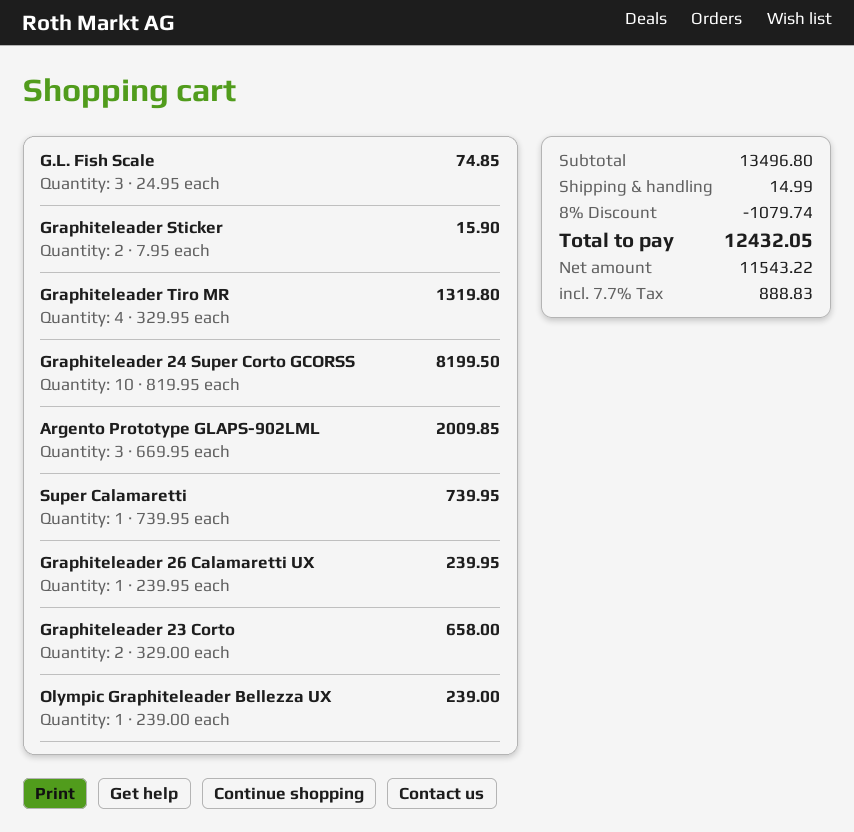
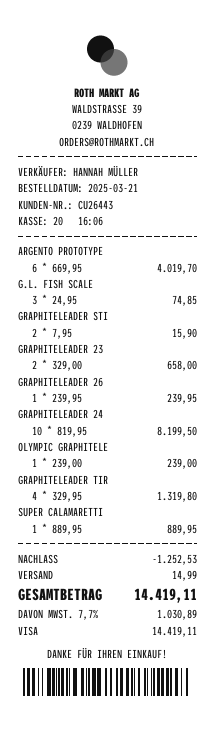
Argento Prototype GLAPS-902LML: 3 x 669.95 = 2009.85 -> 6 x 669.95 = 4019.70
Super Calamaretti: 1 x 739.95 = 739.95 -> 1 x 889.95 = 889.95
discount: 1079.74 -> 1252.53
tax: 7.7% = 888.83 -> 7.7% = 1030.89
total: 12432.05 -> 14419.11

